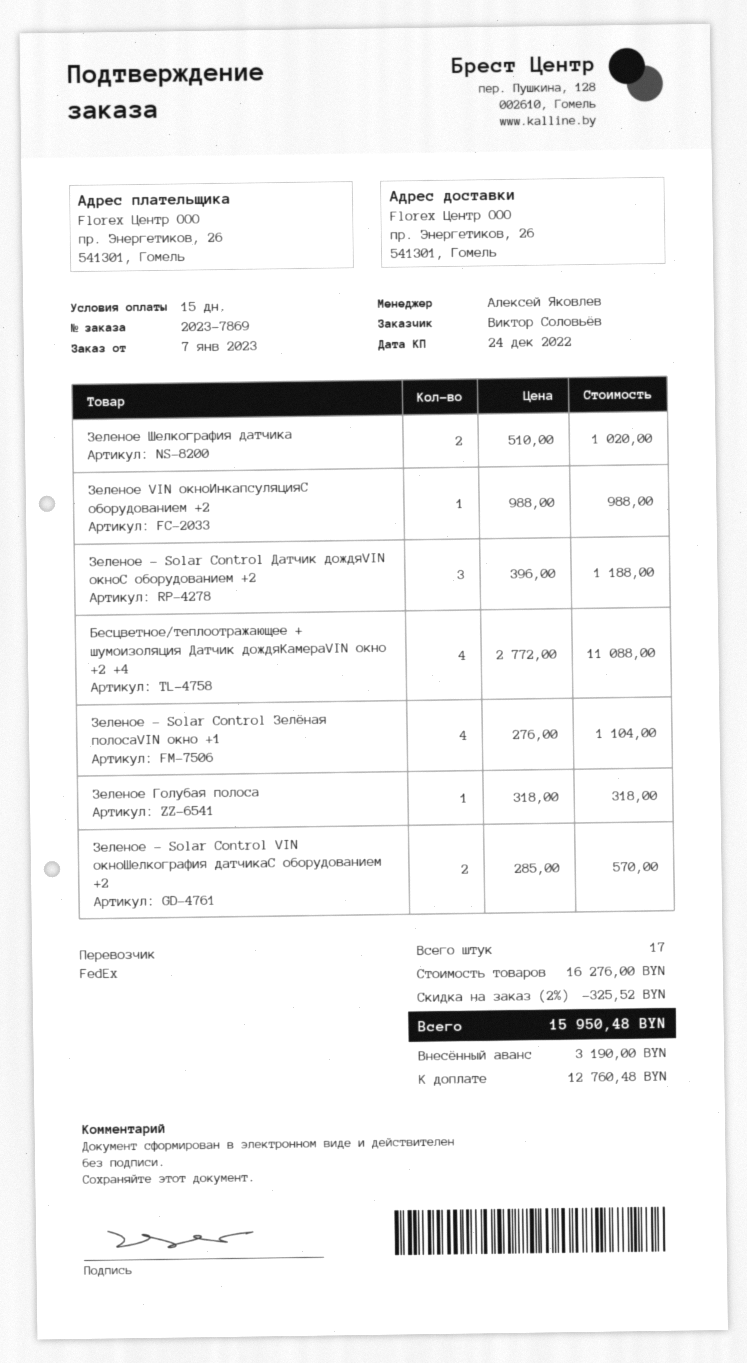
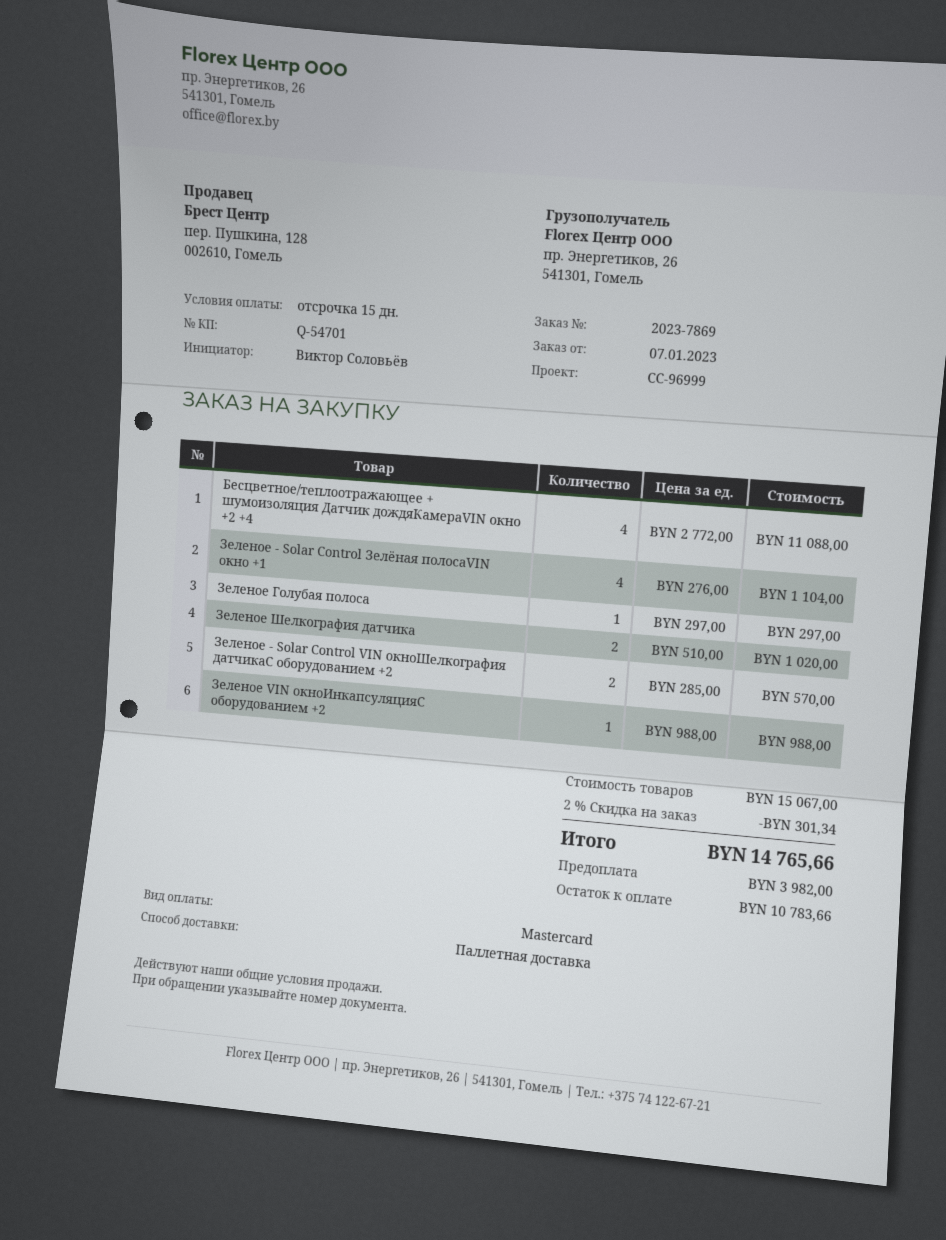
shipping method: FedEx -> pallet freight
Зеленое - Solar Control Датчик дождяVIN окноС оборудованием +2: 3 x 396.00 = 1188.00 -> none
Зеленое Голубая полоса: 1 x 318.00 = 318.00 -> 1 x 297.00 = 297.00
subtotal: 16276.00 -> 15067.00
discount: 2% = 325.52 -> 2% = 301.34
total: 15950.48 -> 14765.66
deposit: 3190.00 -> 3982.00
balance: 12760.48 -> 10783.66

